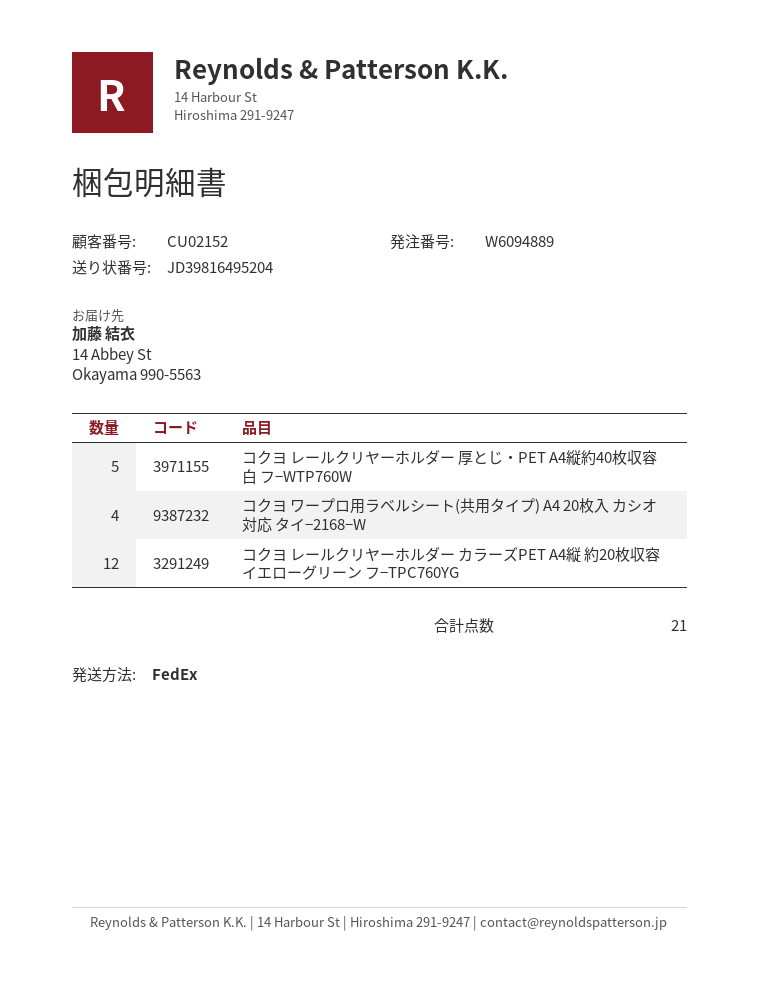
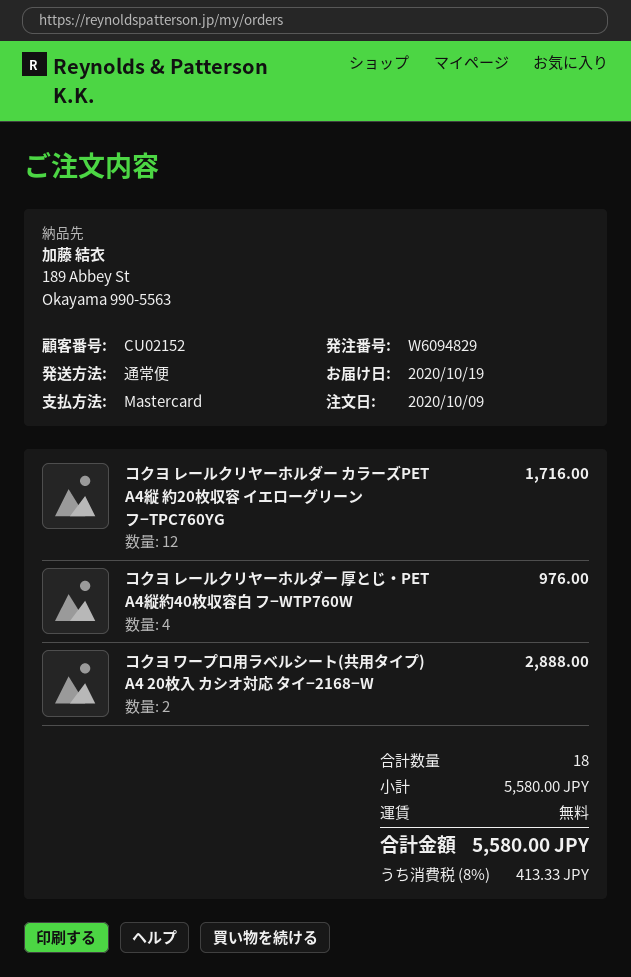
order number: W6094889 -> W6094829
shipping method: FedEx -> standard
ship to: 14 Abbey St, Okayama 990-5563 -> 189 Abbey St, Okayama 990-5563
コクヨ レールクリヤーホルダー 厚とじ・PET A4縦約40枚収容白 フ−WTP760W: 5 -> 4
コクヨ ワープロ用ラベルシート(共用タイプ) A4 20枚入 カシオ対応 タイ−2168−W: 4 -> 2
total quantity: 21 -> 18

